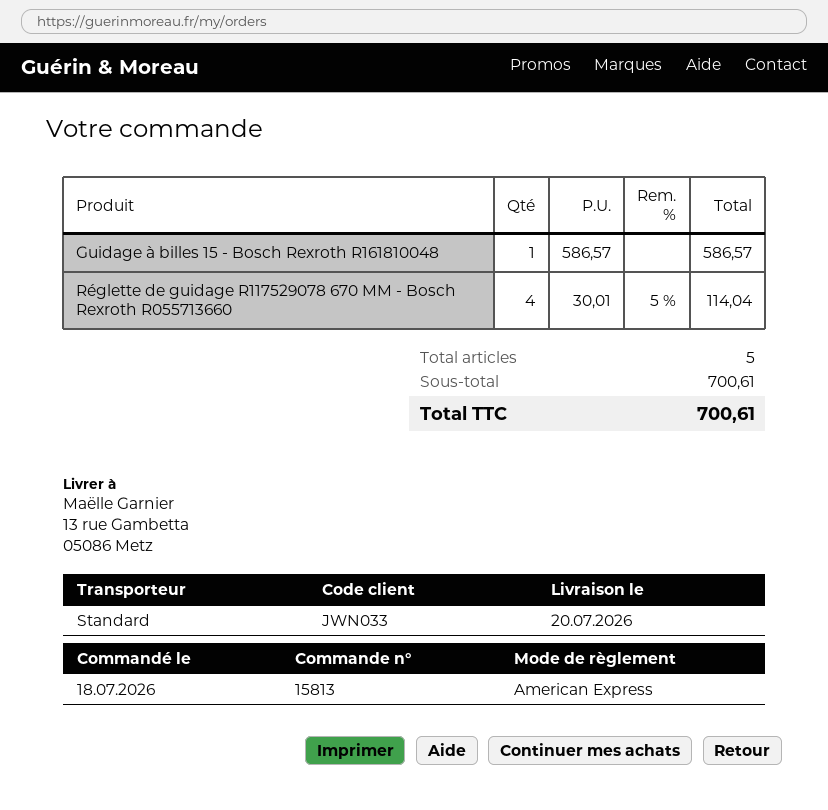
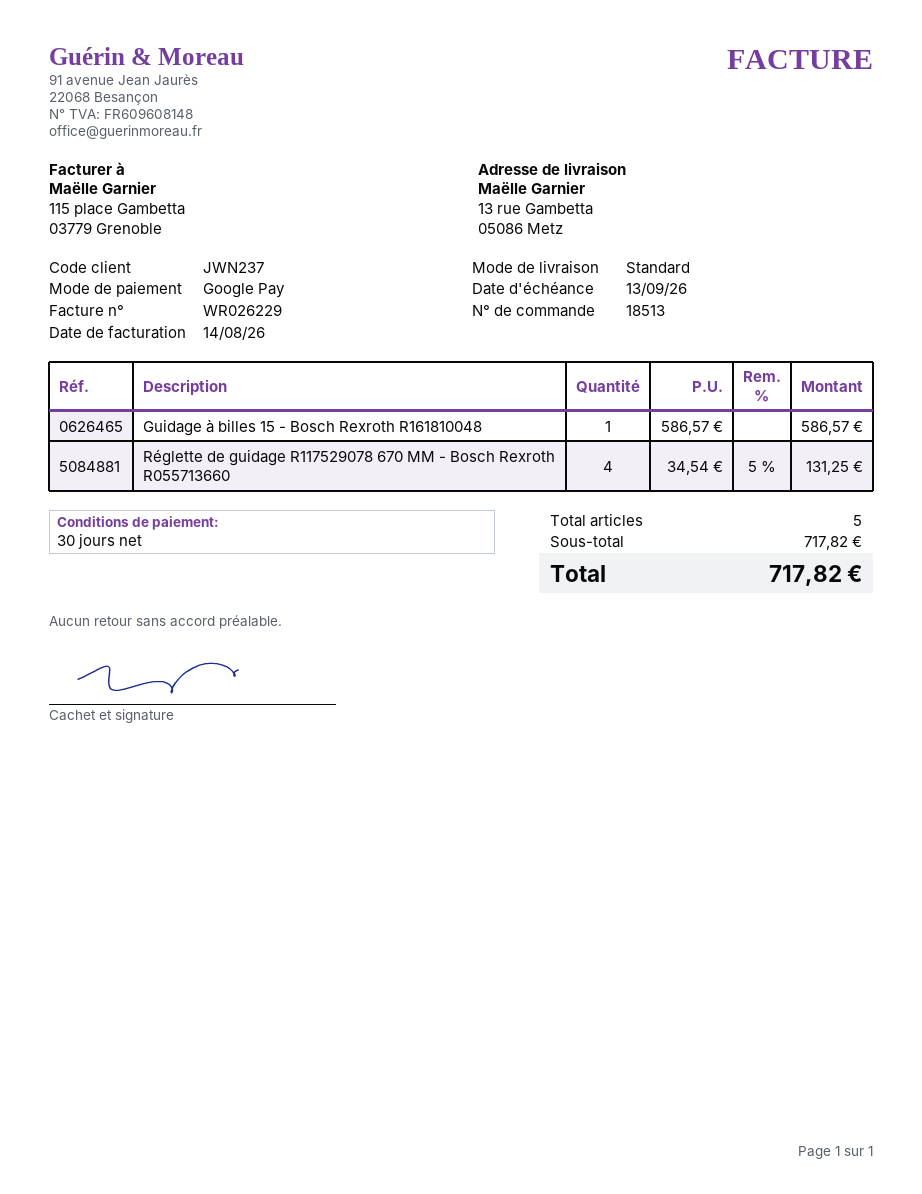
order number: 15813 -> 18513
customer number: JWN033 -> JWN237
payment method: American Express -> Google Pay
Réglette de guidage R117529078 670 MM - Bosch Rexroth R055713660: 4 x 30.01 - 5% = 114.04 -> 4 x 34.54 - 5% = 131.25
subtotal: 700.61 -> 717.82
total: 700.61 -> 717.82

